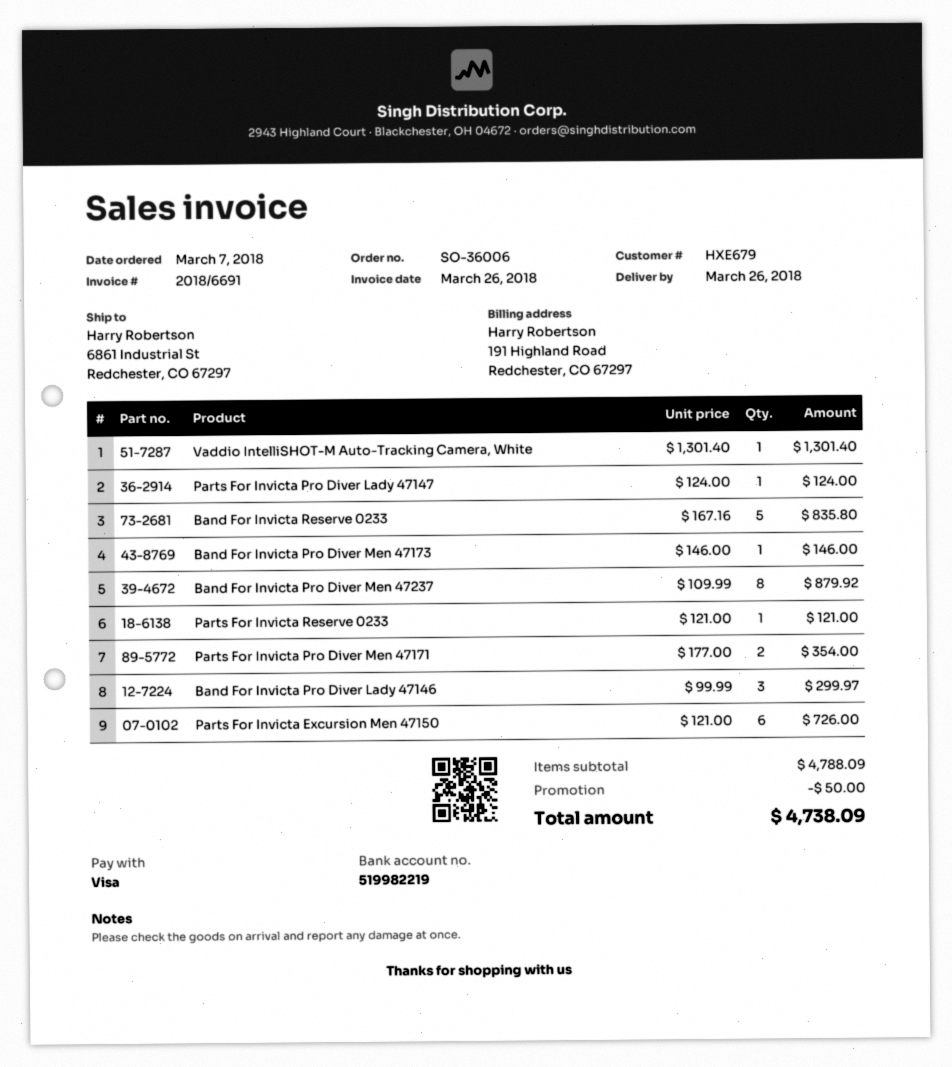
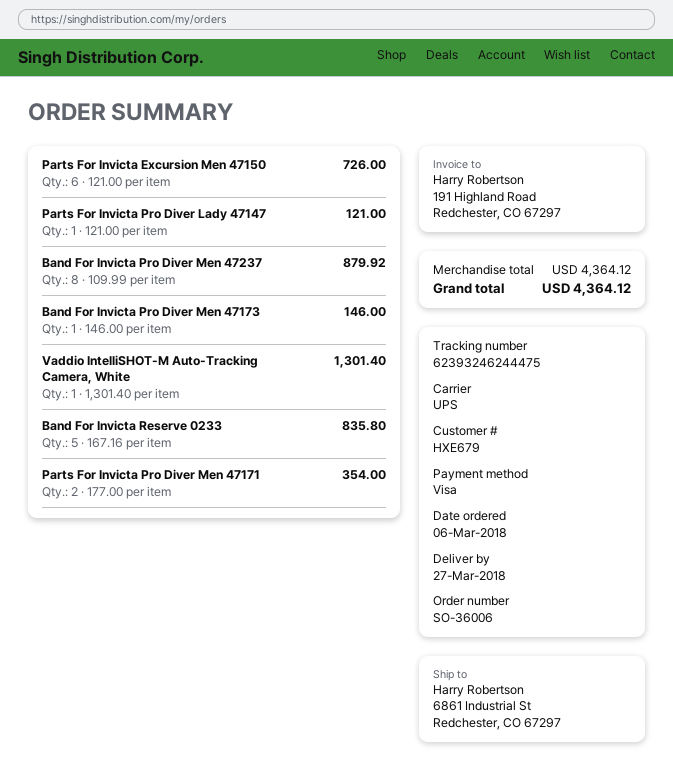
order date: 2018-03-07 -> 2018-03-06
delivery date: 2018-03-26 -> 2018-03-27
Parts For Invicta Pro Diver Lady 47147: 1 x 124.00 = 124.00 -> 1 x 121.00 = 121.00
Parts For Invicta Reserve 0233: 1 x 121.00 = 121.00 -> none
Band For Invicta Pro Diver Lady 47146: 3 x 99.99 = 299.97 -> none
subtotal: 4788.09 -> 4364.12
discount: 50.00 -> none
total: 4738.09 -> 4364.12

